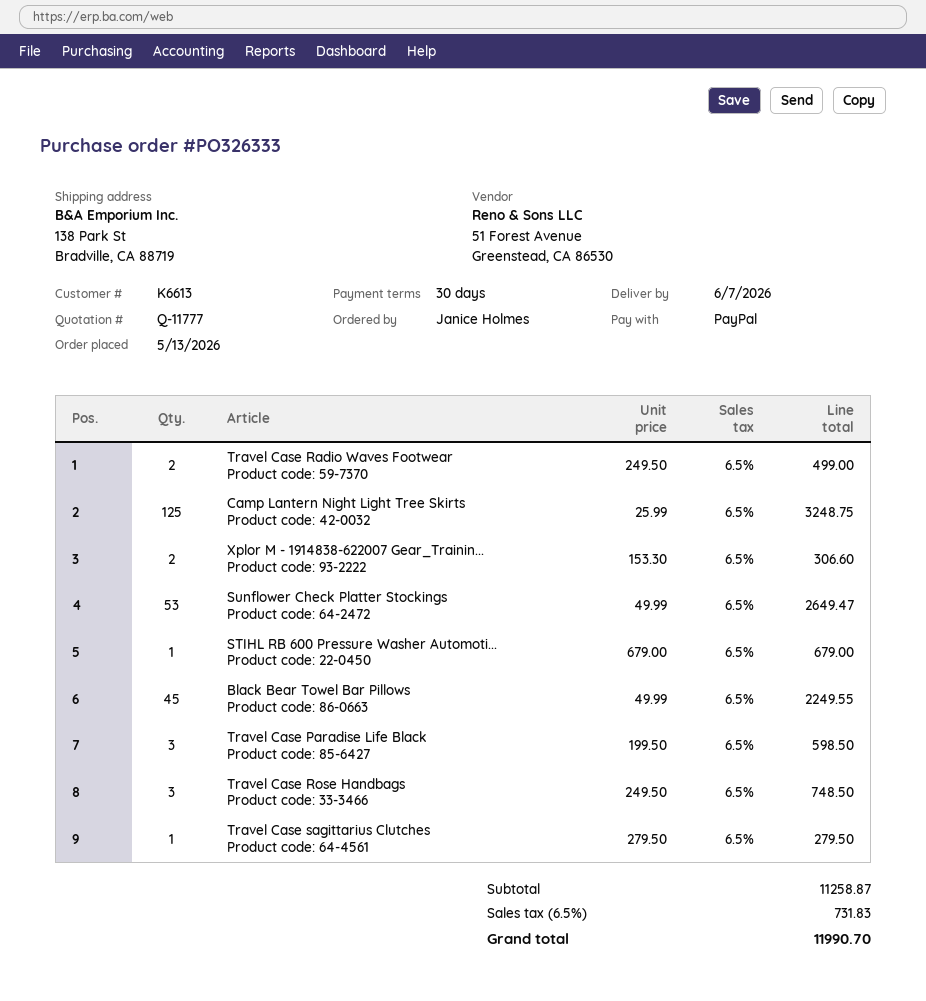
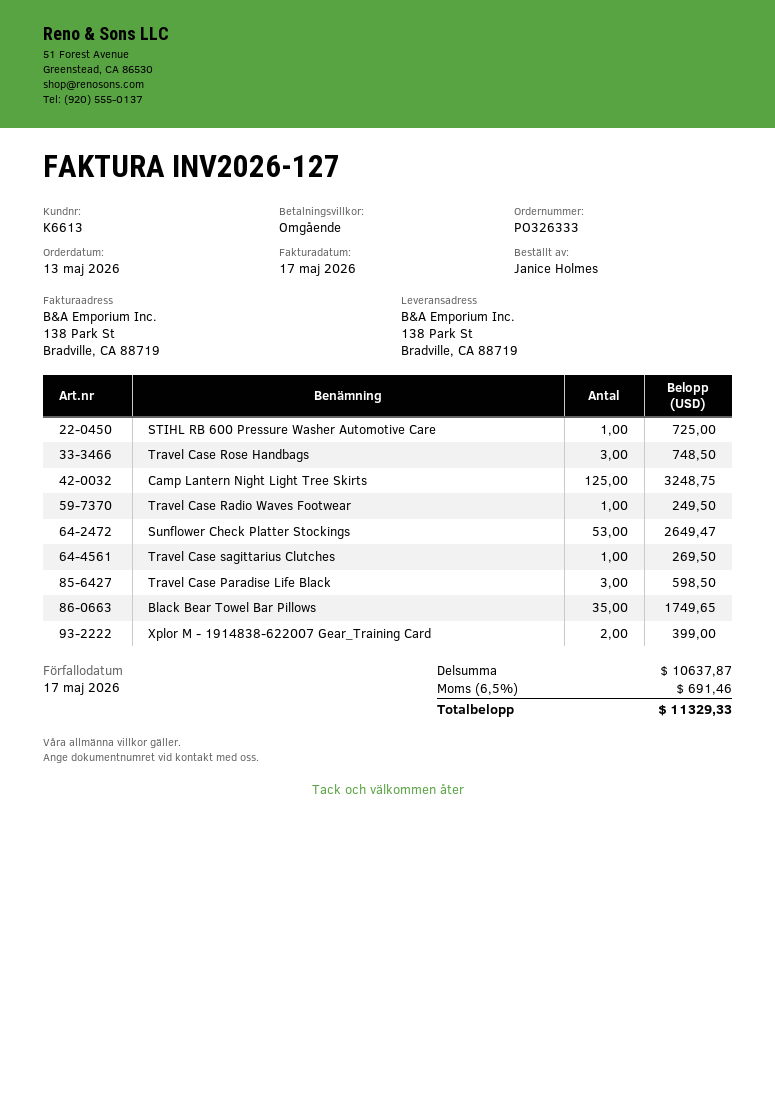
payment terms: 30 days -> on receipt
Travel Case Radio Waves Footwear: 2 for 499.00 -> 1 for 249.50
Xplor M - 1914838-622007 Gear_Trainin...: 2 for 306.60 -> 2 for 399.00
STIHL RB 600 Pressure Washer Automoti...: 1 for 679.00 -> 1 for 725.00
Black Bear Towel Bar Pillows: 45 for 2249.55 -> 35 for 1749.65
Travel Case sagittarius Clutches: 1 for 279.50 -> 1 for 269.50
subtotal: 11258.87 -> 10637.87
tax: 6.5% = 731.83 -> 6.5% = 691.46
total: 11990.70 -> 11329.33

